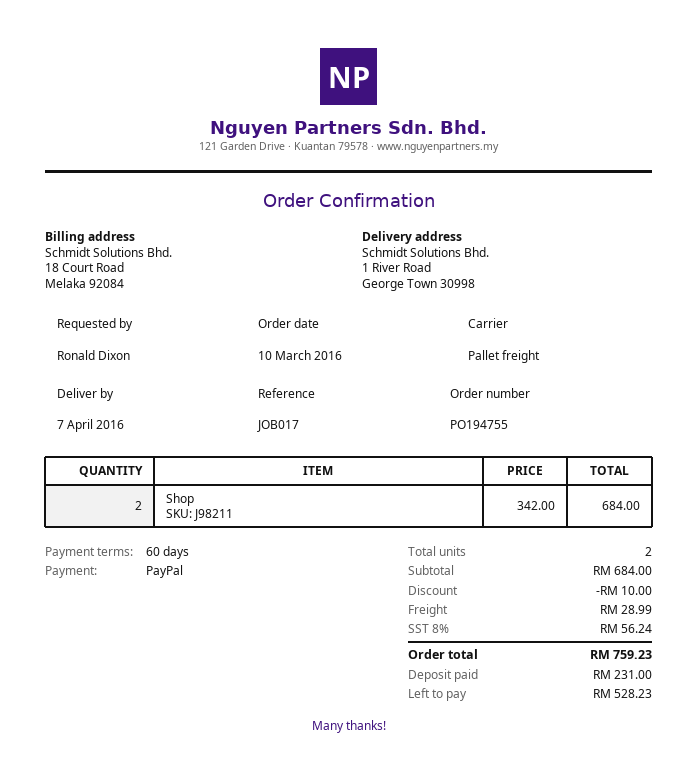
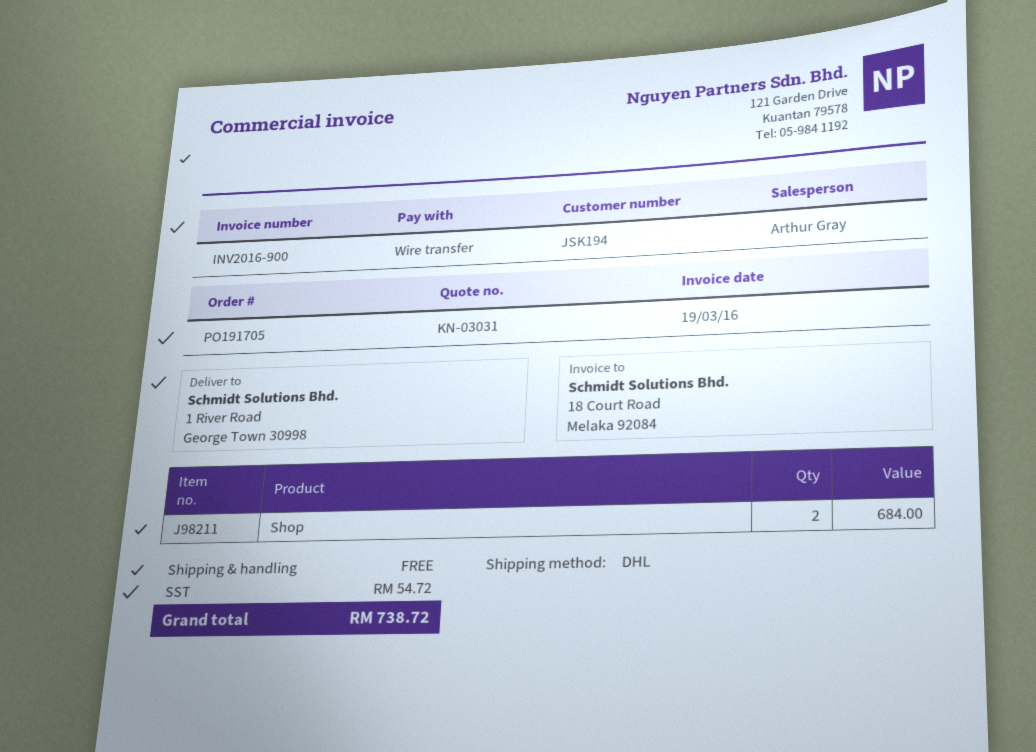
order number: PO194755 -> PO191705
payment method: PayPal -> bank transfer
shipping method: pallet freight -> DHL
discount: 10.00 -> none
shipping: 28.99 -> 0.00
tax: 56.24 -> 54.72
total: 759.23 -> 738.72

